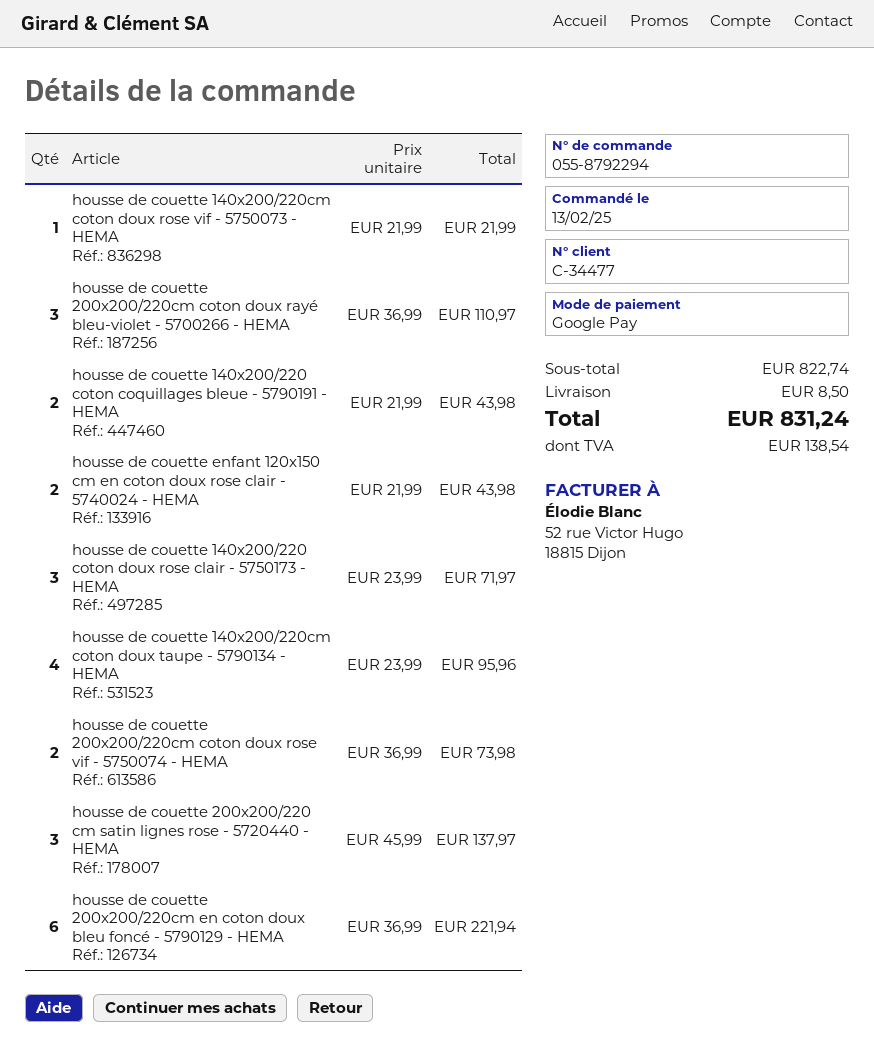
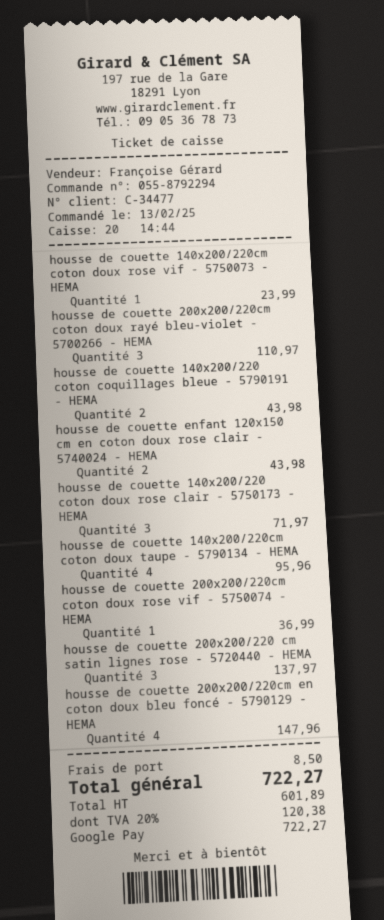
housse de couette 140x200/220cm coton doux rose vif - 5750073 - HEMA: 1 for 21.99 -> 1 for 23.99
housse de couette 200x200/220cm coton doux rose vif - 5750074 - HEMA: 2 for 73.98 -> 1 for 36.99
housse de couette 200x200/220cm en coton doux bleu foncé - 5790129 - HEMA: 6 for 221.94 -> 4 for 147.96
tax: 138.54 -> 120.38
total: 831.24 -> 722.27

